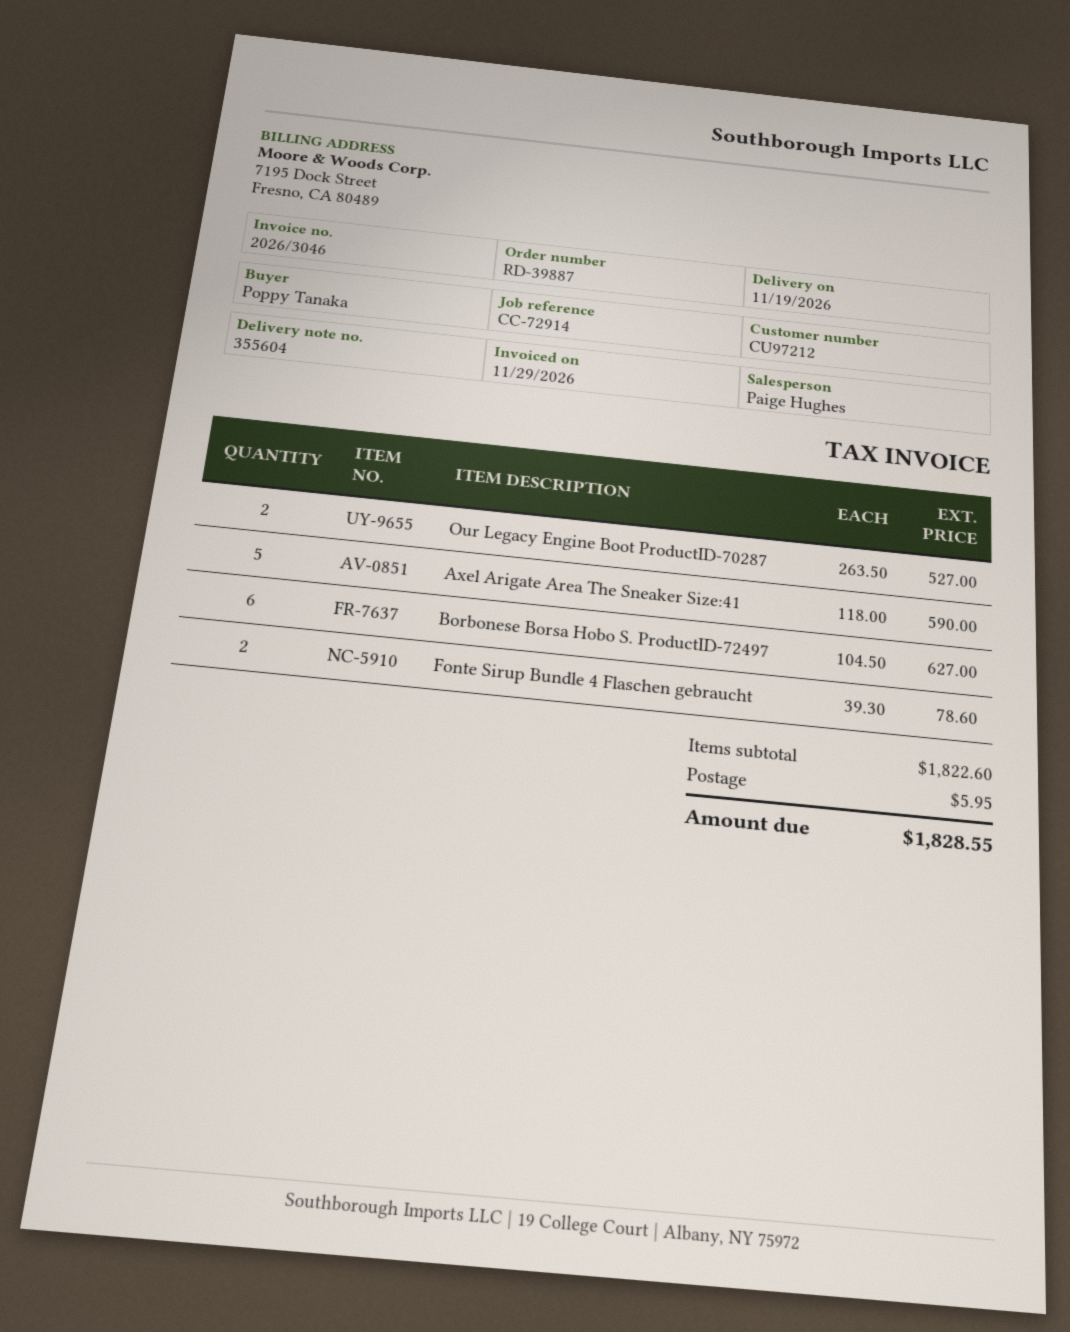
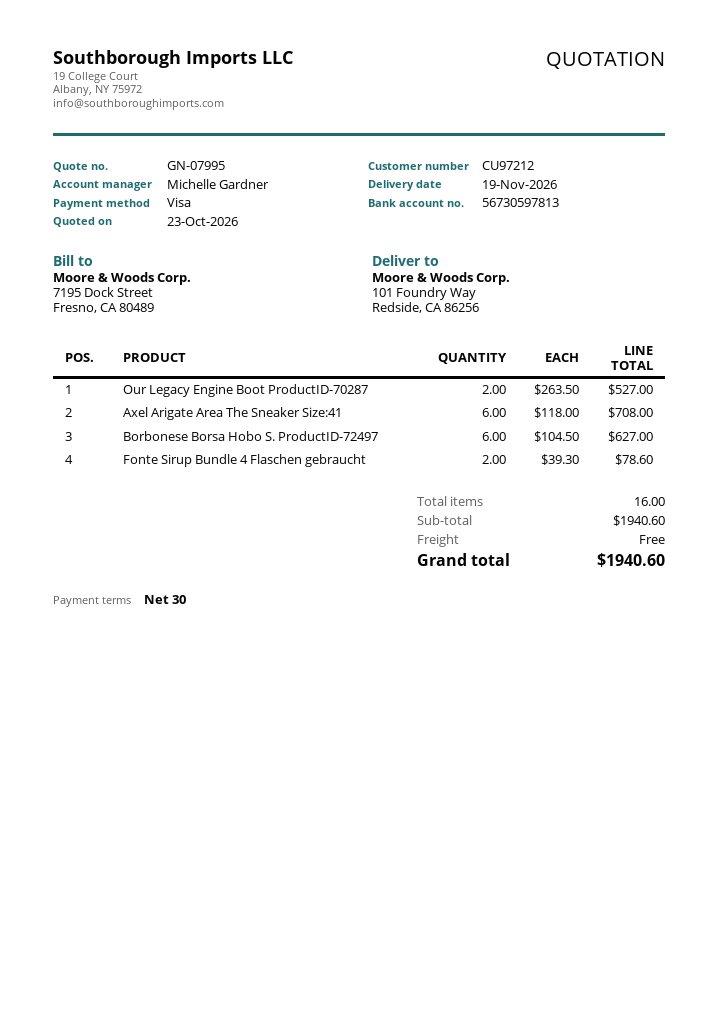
sales rep: Paige Hughes -> Michelle Gardner
Axel Arigate Area The Sneaker Size:41: 5 x 118.00 = 590.00 -> 6 x 118.00 = 708.00
subtotal: 1822.60 -> 1940.60
shipping: 5.95 -> 0.00
total: 1828.55 -> 1940.60

